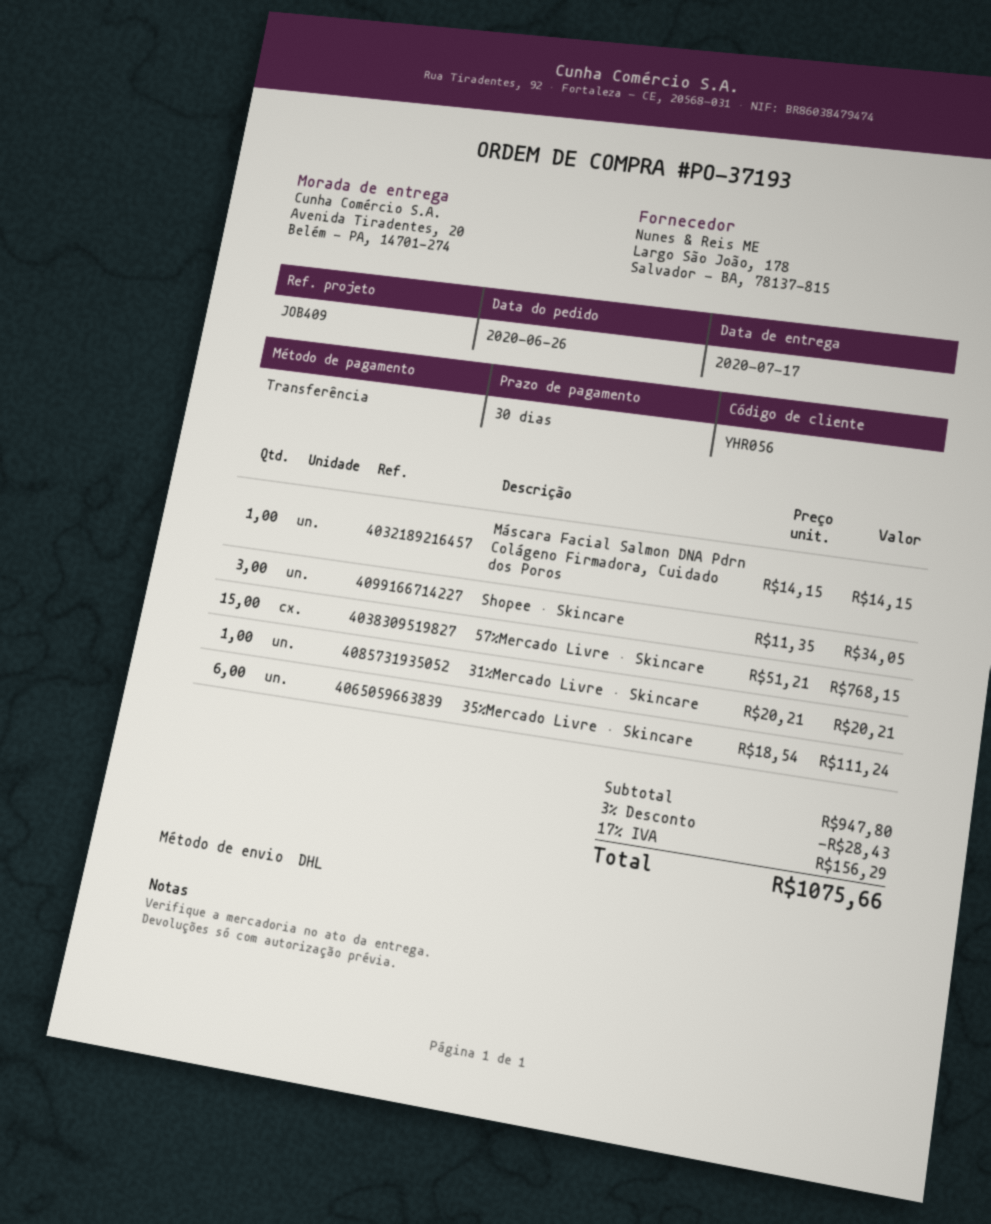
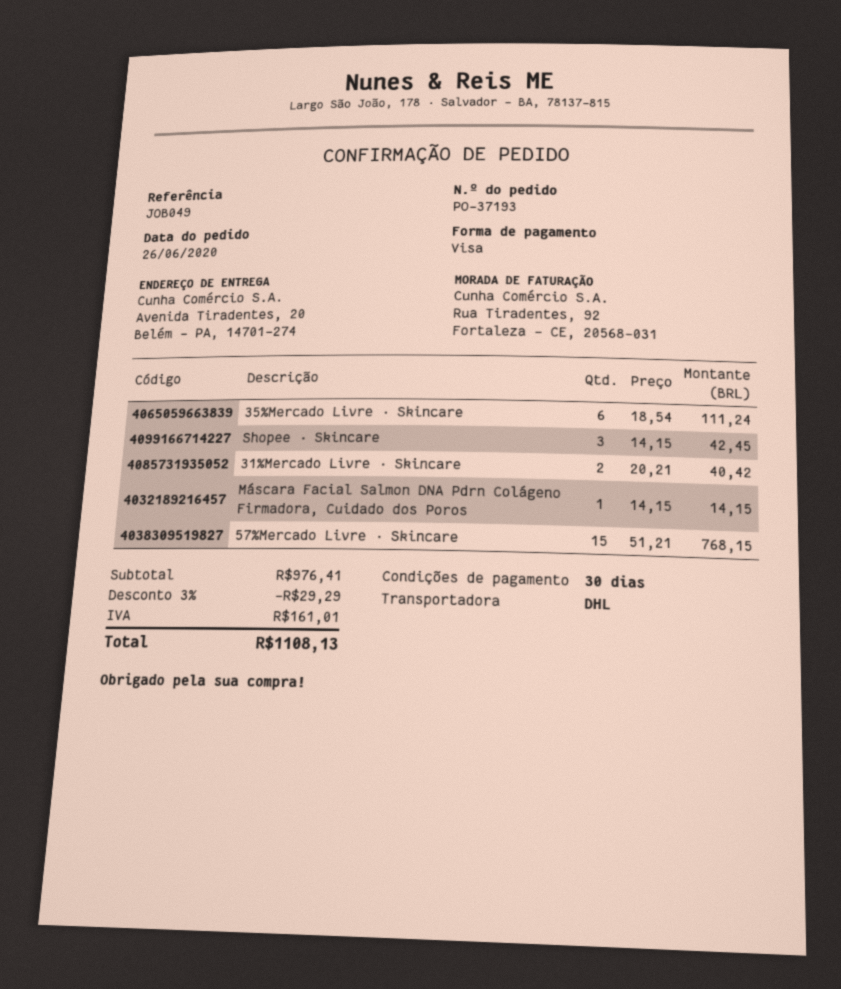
reference: JOB409 -> JOB049
payment method: bank transfer -> Visa
Shopee · Skincare: 3 x 11.35 = 34.05 -> 3 x 14.15 = 42.45
31%Mercado Livre · Skincare: 1 x 20.21 = 20.21 -> 2 x 20.21 = 40.42
subtotal: 947.80 -> 976.41
discount: 3% = 28.43 -> 3% = 29.29
tax: 156.29 -> 161.01
total: 1075.66 -> 1108.13

